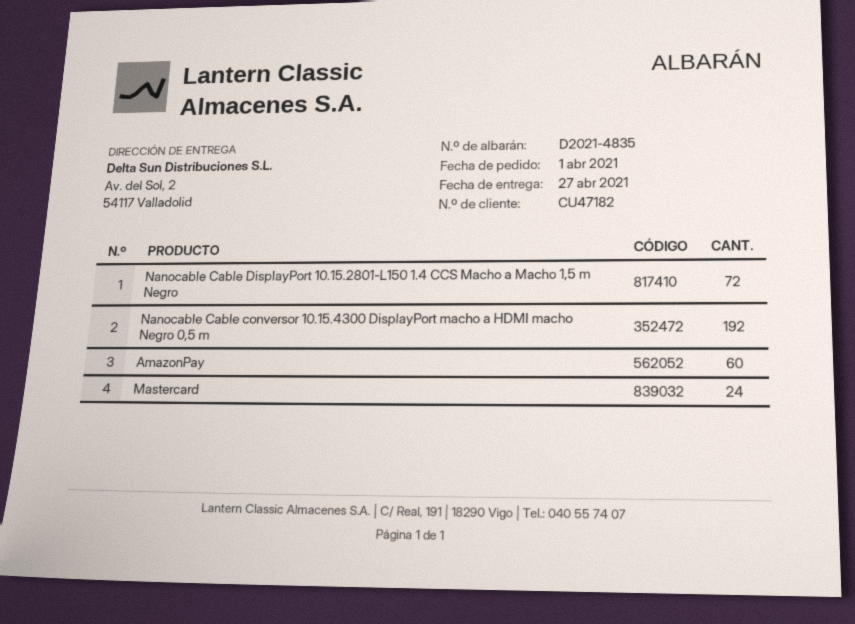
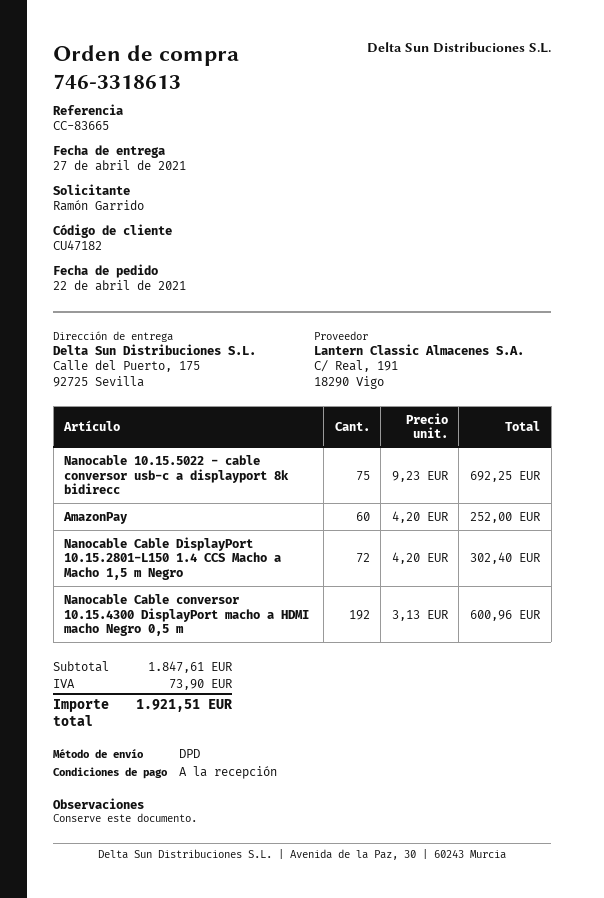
order date: 2021-04-01 -> 2021-04-22
ship to: Av. del Sol, 2, 54117 Valladolid -> Calle del Puerto, 175, 92725 Sevilla
Mastercard: 24 -> none
Nanocable 10.15.5022 - cable conversor usb-c a displayport 8k bidirecc: none -> 75

